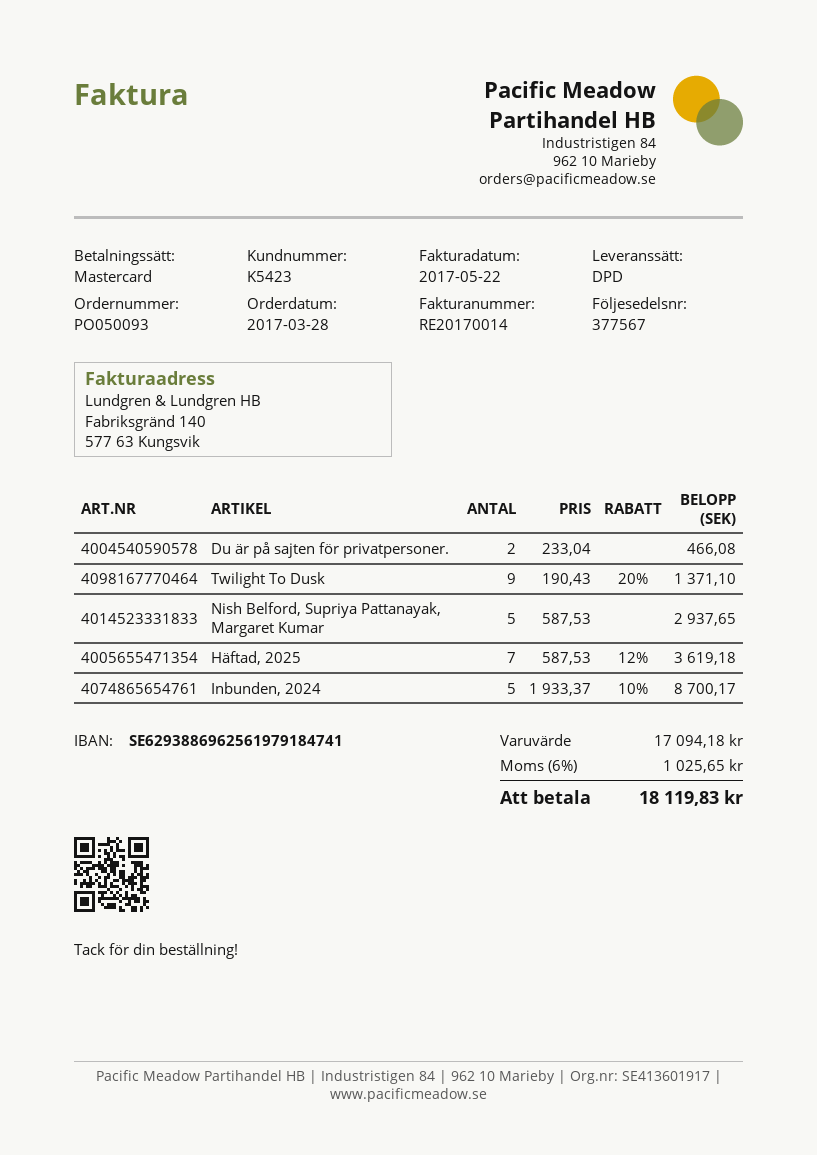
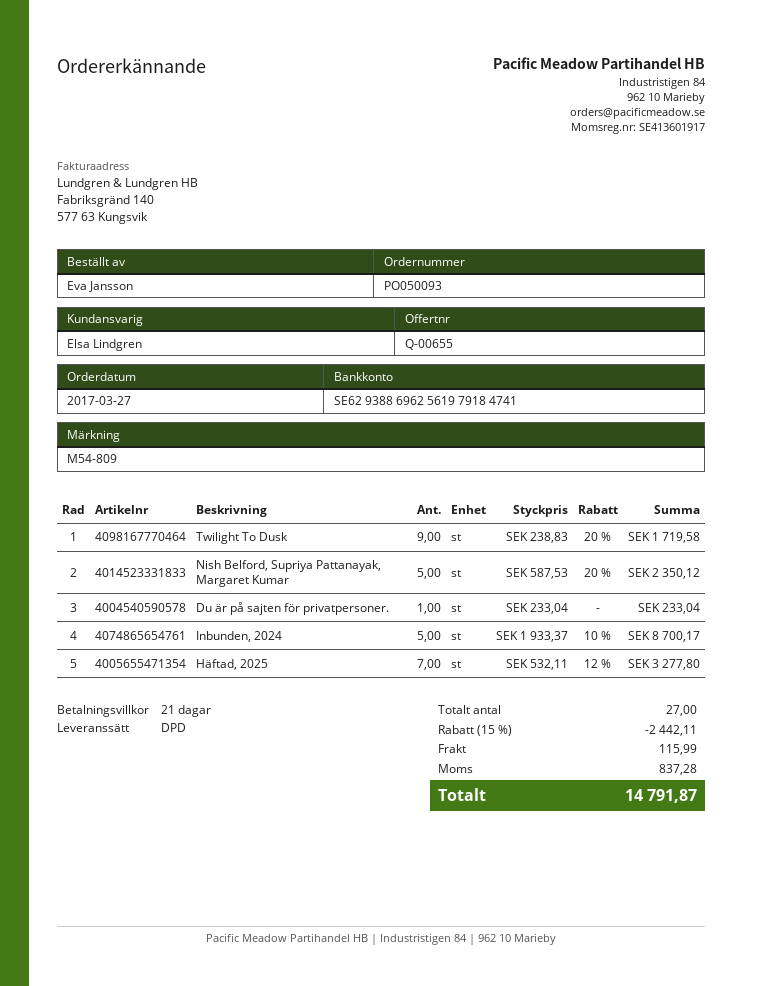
order date: 2017-03-28 -> 2017-03-27
Du är på sajten för privatpersoner.: 2 x 233.04 = 466.08 -> 1 x 233.04 = 233.04
Twilight To Dusk: 9 x 190.43 - 20% = 1371.10 -> 9 x 238.83 - 20% = 1719.58
Nish Belford, Supriya Pattanayak, Margaret Kumar: 5 x 587.53 = 2937.65 -> 5 x 587.53 - 20% = 2350.12
Häftad, 2025: 7 x 587.53 - 12% = 3619.18 -> 7 x 532.11 - 12% = 3277.80
discount: none -> 15% = 2442.11
shipping: none -> 115.99
tax: 1025.65 -> 837.28
total: 18119.83 -> 14791.87

